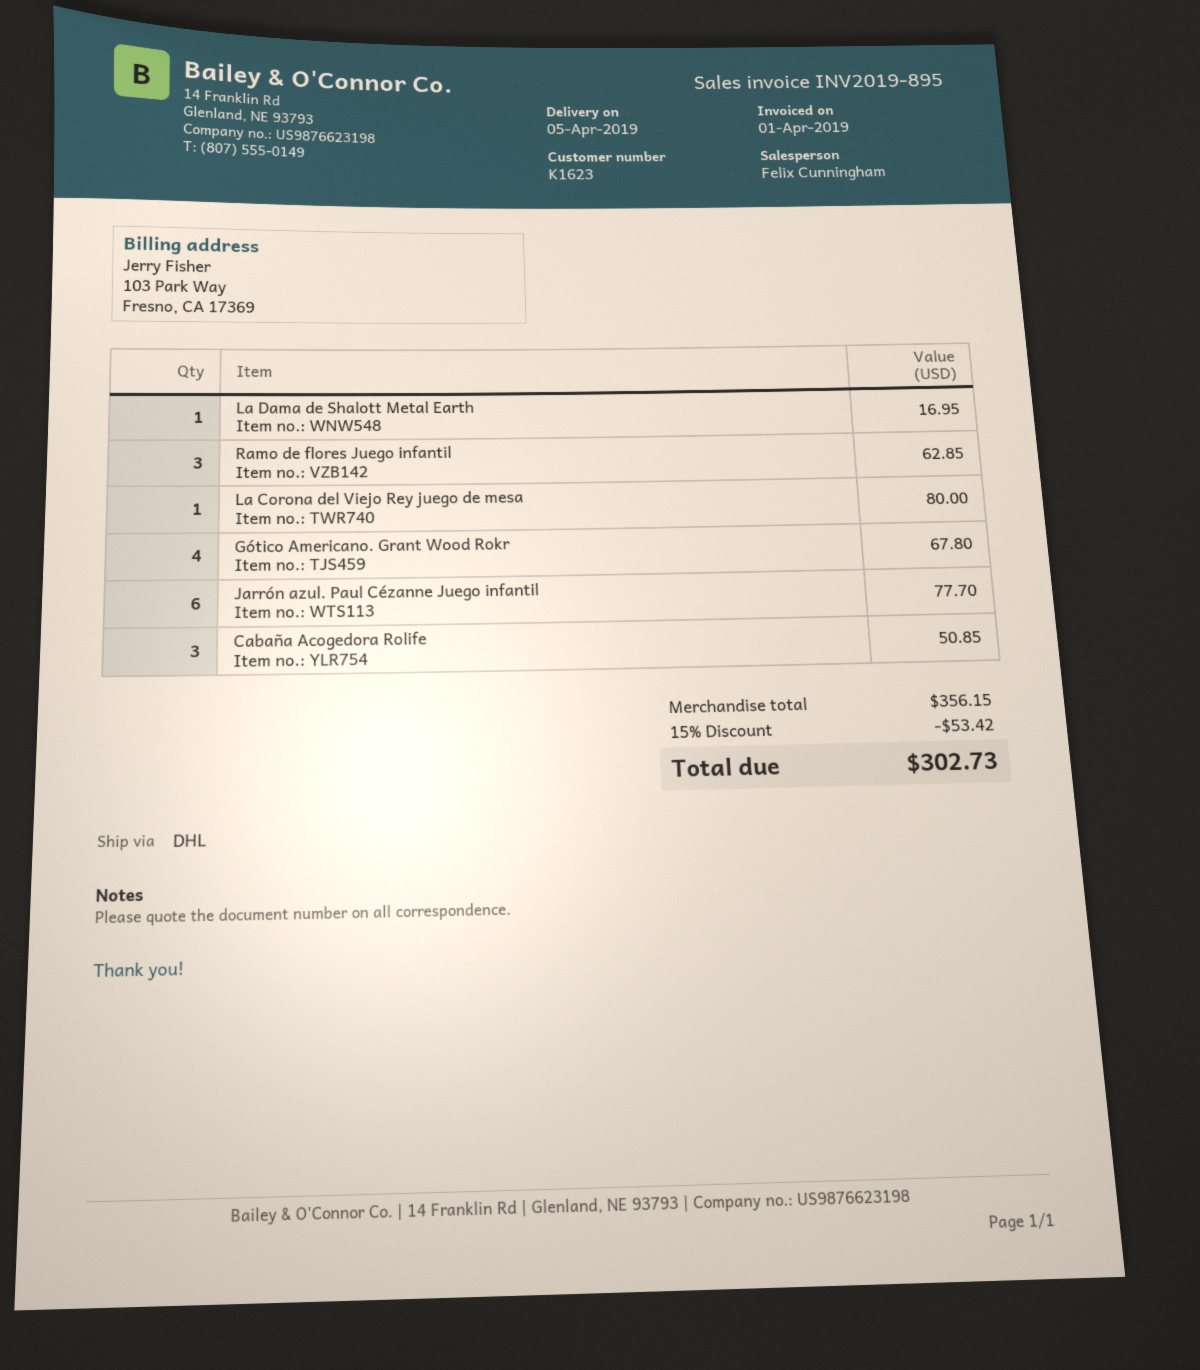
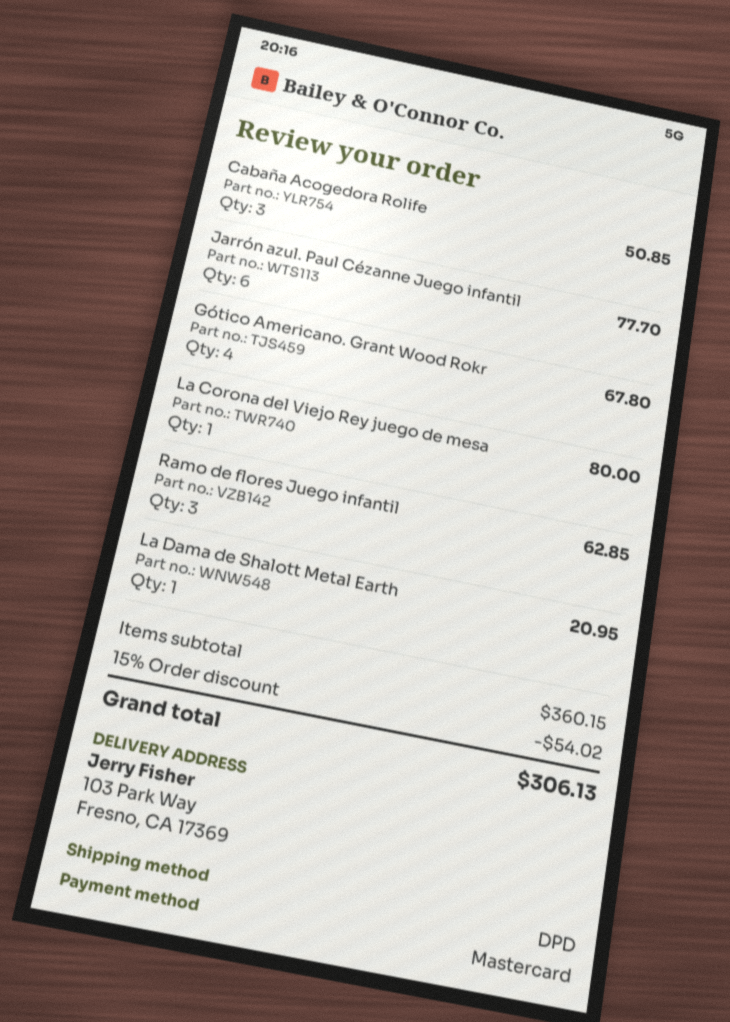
shipping method: DHL -> DPD
La Dama de Shalott Metal Earth: 1 for 16.95 -> 1 for 20.95
subtotal: 356.15 -> 360.15
discount: 15% = 53.42 -> 15% = 54.02
total: 302.73 -> 306.13

